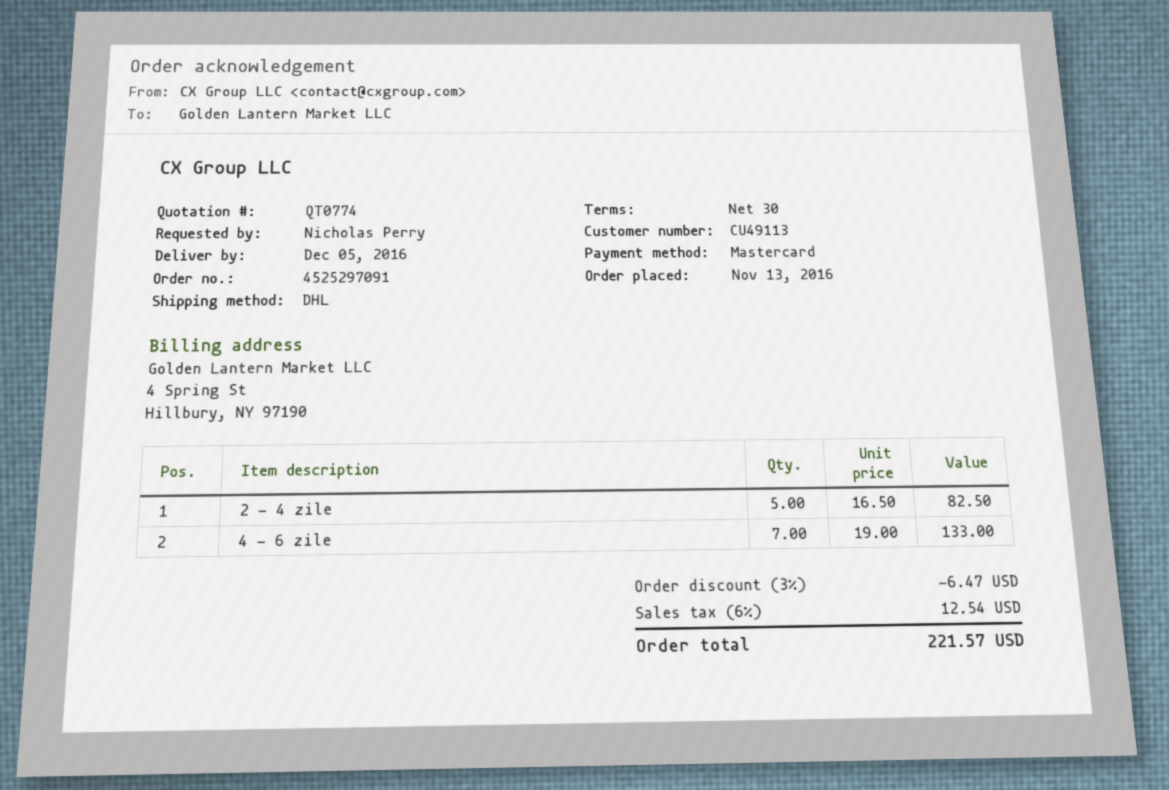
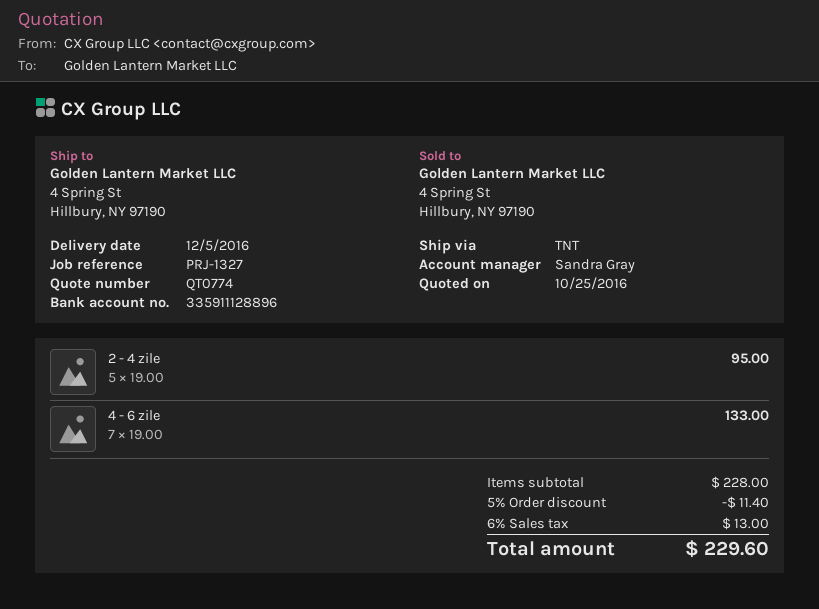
shipping method: DHL -> TNT
2 - 4 zile: 5 x 16.50 = 82.50 -> 5 x 19.00 = 95.00
discount: 3% = 6.47 -> 5% = 11.40
tax: 6% = 12.54 -> 6% = 13.00
total: 221.57 -> 229.60

